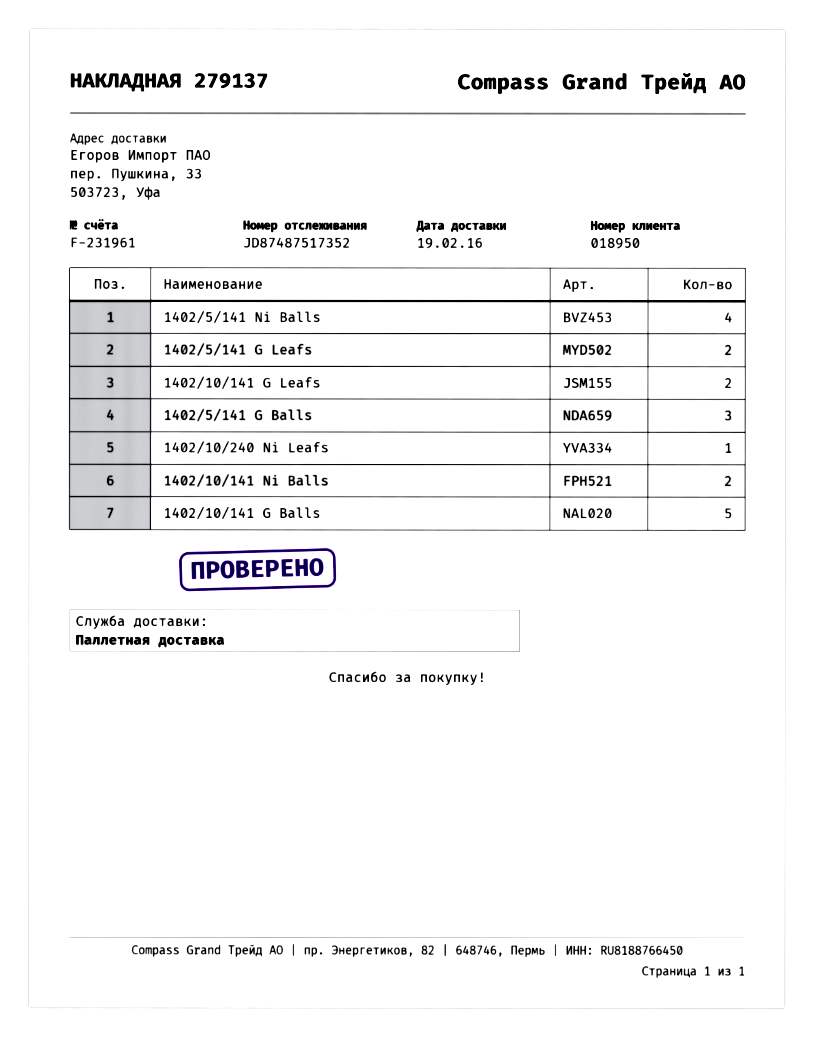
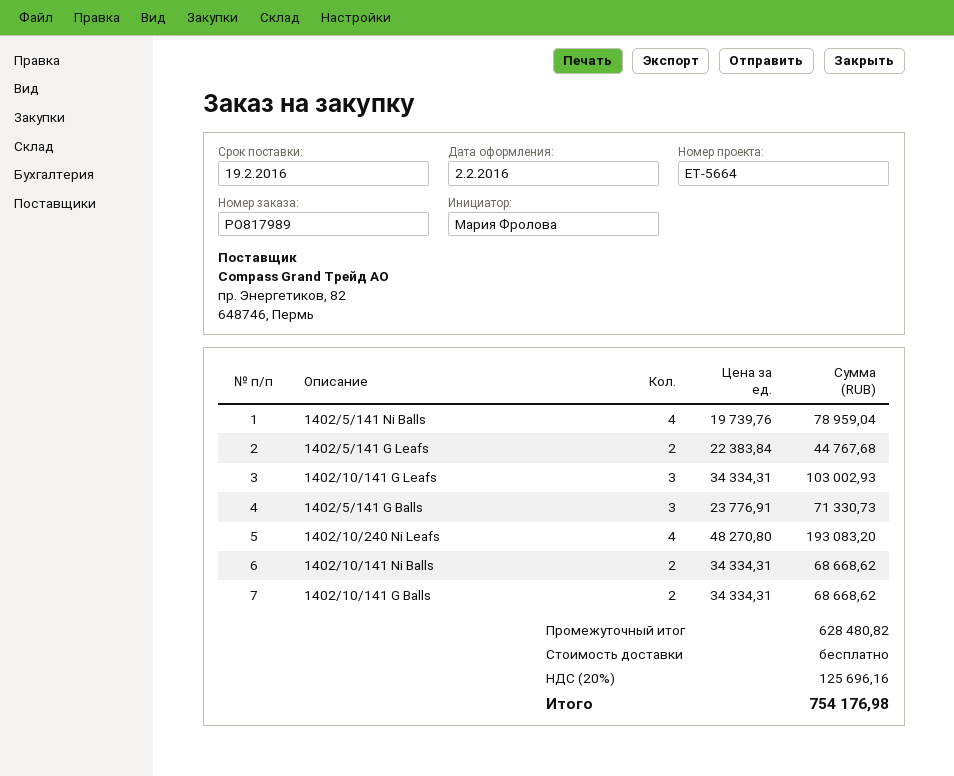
1402/10/141 G Leafs: 2 -> 3
1402/10/240 Ni Leafs: 1 -> 4
1402/10/141 G Balls: 5 -> 2

